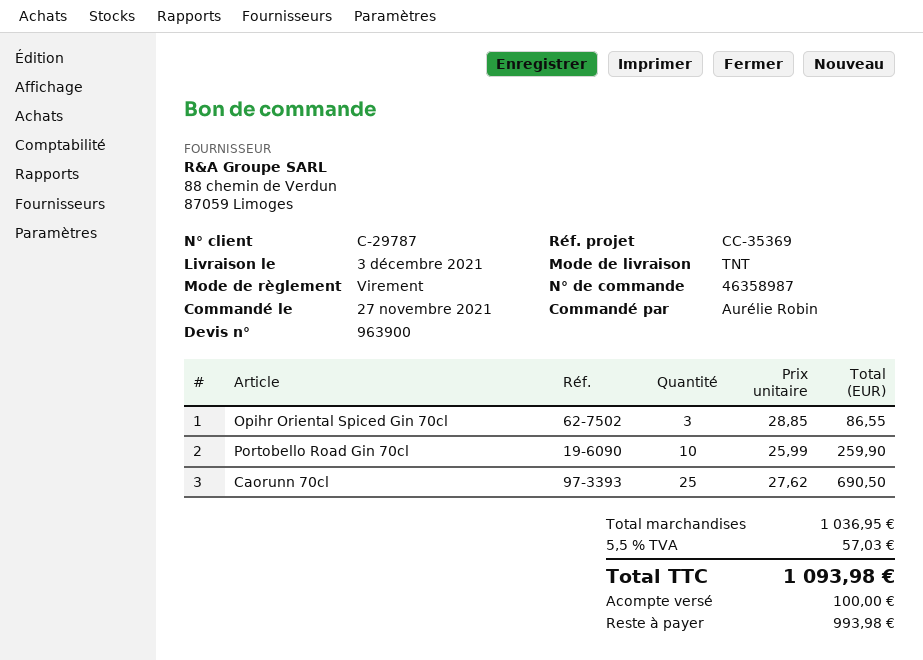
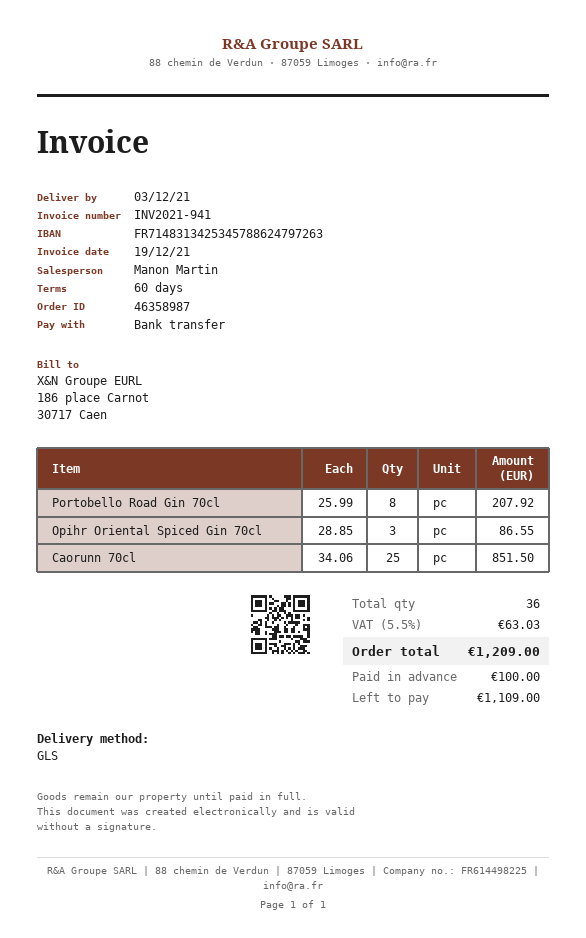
shipping method: TNT -> GLS
Portobello Road Gin 70cl: 10 x 25.99 = 259.90 -> 8 x 25.99 = 207.92
Caorunn 70cl: 25 x 27.62 = 690.50 -> 25 x 34.06 = 851.50
tax: 5.5% = 57.03 -> 5.5% = 63.03
total: 1093.98 -> 1209.00
balance: 993.98 -> 1109.00

